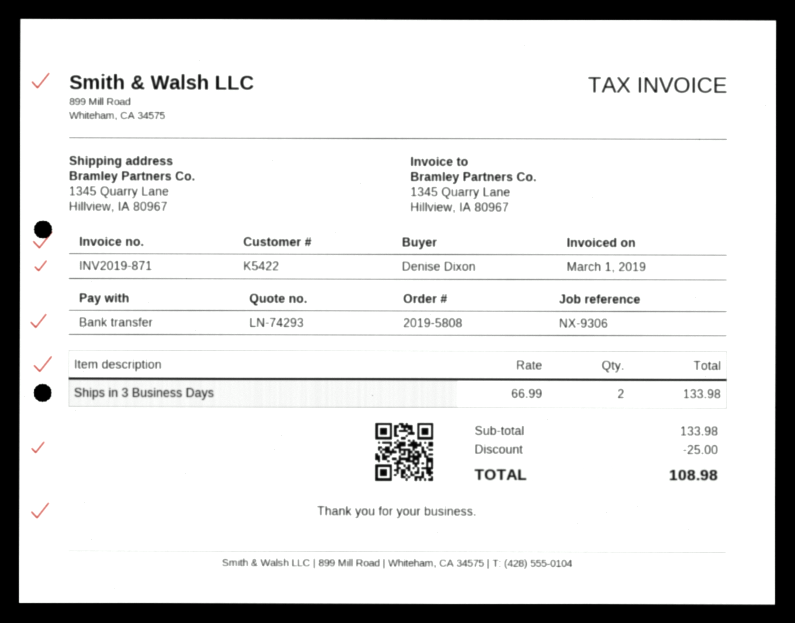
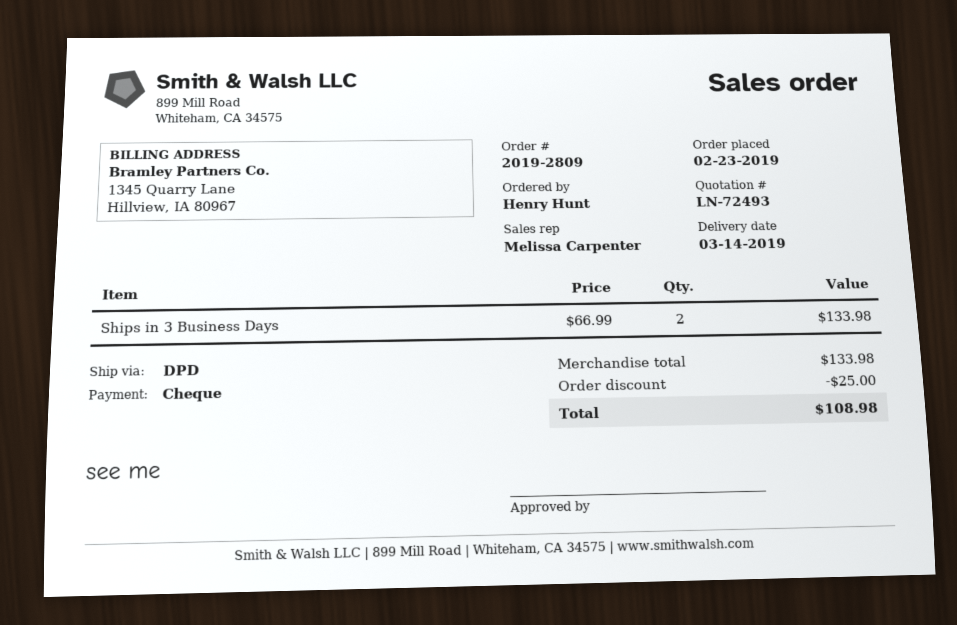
quote number: LN-74293 -> LN-72493
order number: 2019-5808 -> 2019-2809
ordered by: Denise Dixon -> Henry Hunt
payment method: bank transfer -> cheque

